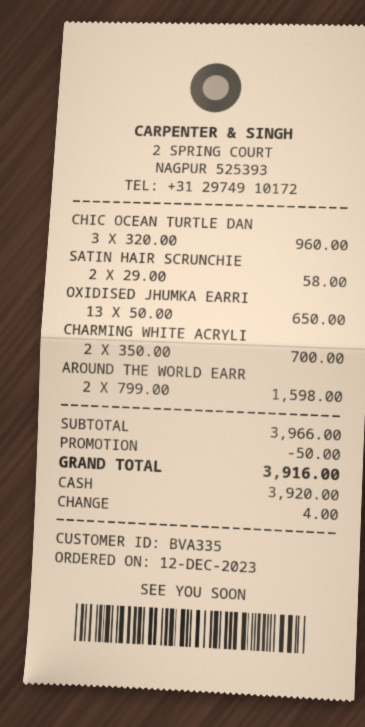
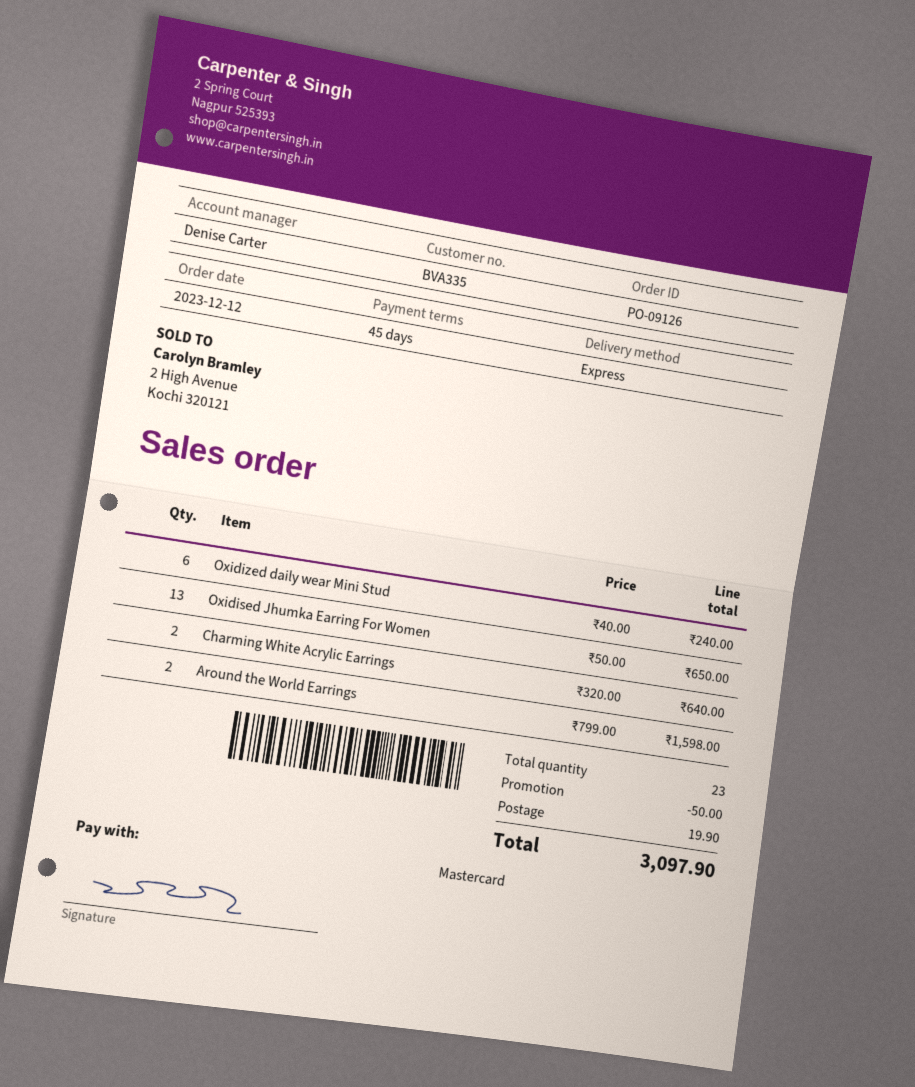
payment method: cash -> Mastercard
CHIC OCEAN TURTLE DAN: 3 x 320.00 = 960.00 -> none
SATIN HAIR SCRUNCHIE: 2 x 29.00 = 58.00 -> none
CHARMING WHITE ACRYLI: 2 x 350.00 = 700.00 -> 2 x 320.00 = 640.00
Oxidized daily wear Mini Stud: none -> 6 x 40.00 = 240.00
shipping: none -> 19.90
total: 3916.00 -> 3097.90

